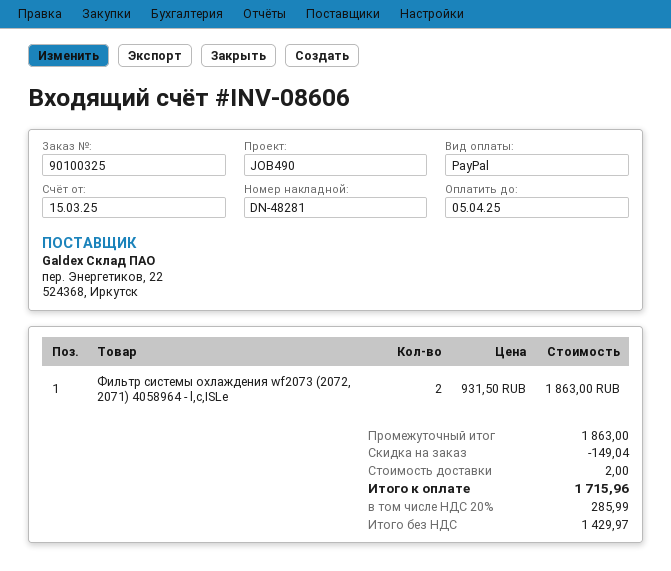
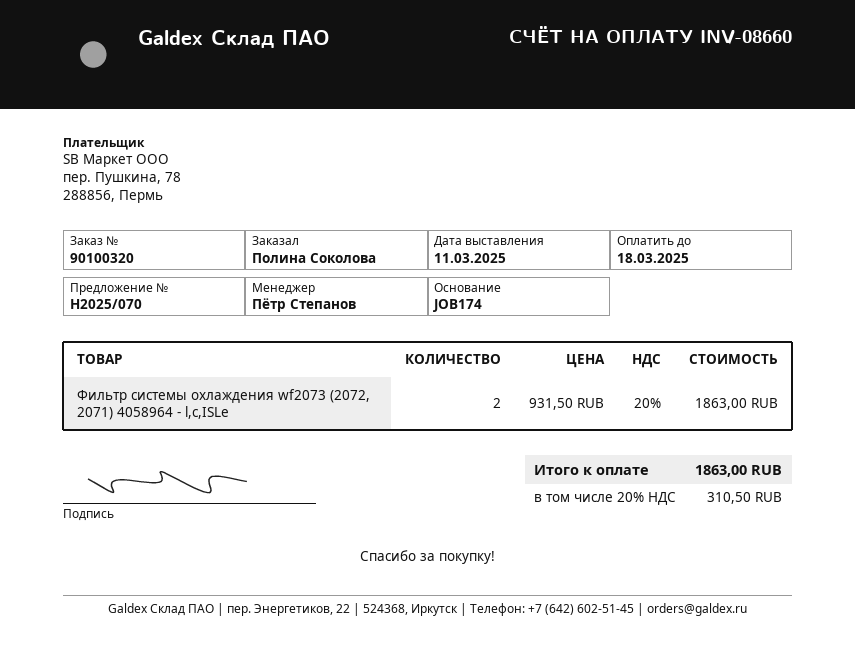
order number: 90100325 -> 90100320
invoice number: INV-08606 -> INV-08660
invoice date: 2025-03-15 -> 2025-03-11
due date: 2025-04-05 -> 2025-03-18
reference: JOB490 -> JOB174
discount: 149.04 -> none
shipping: 2.00 -> none
tax: 20% = 285.99 -> 20% = 310.50
total: 1715.96 -> 1863.00

